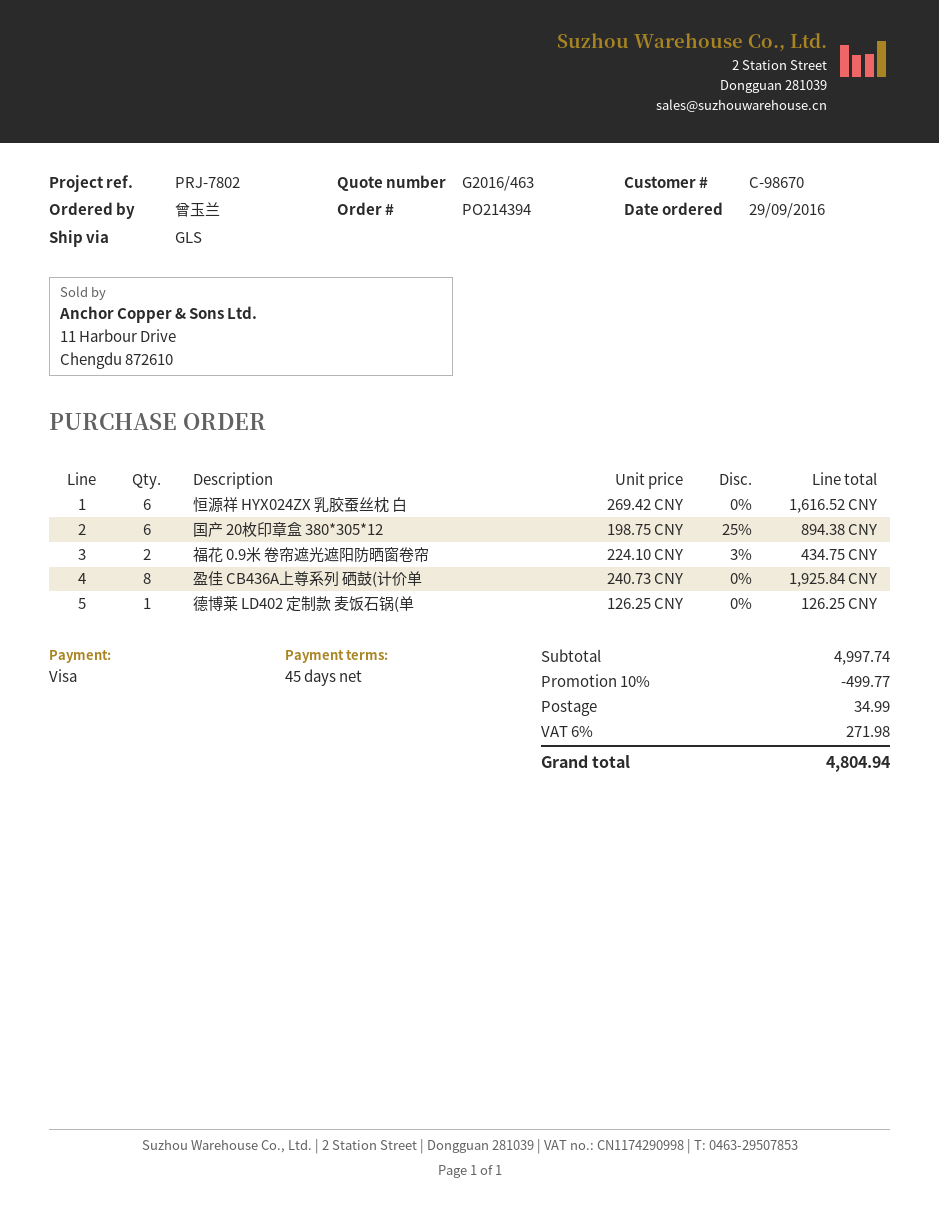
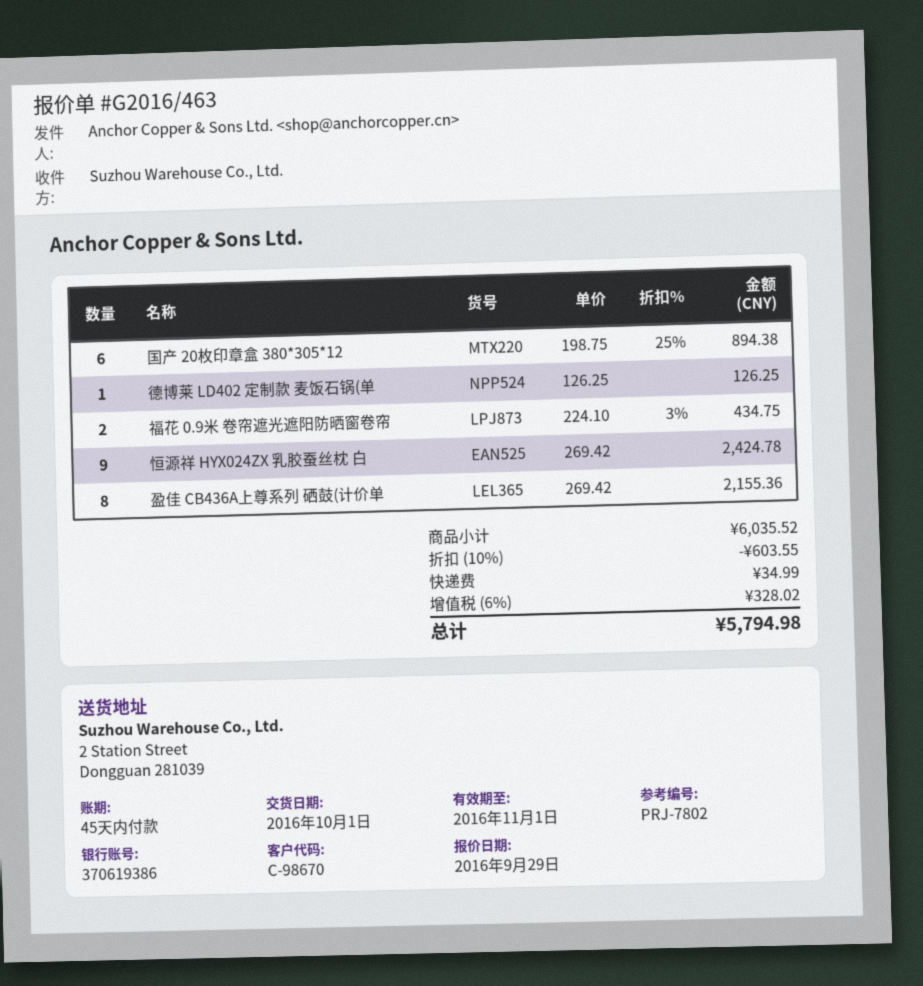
恒源祥 HYX024ZX 乳胶蚕丝枕 白: 6 x 269.42 = 1616.52 -> 9 x 269.42 = 2424.78
盈佳 CB436A上尊系列 硒鼓(计价单: 8 x 240.73 = 1925.84 -> 8 x 269.42 = 2155.36
subtotal: 4997.74 -> 6035.52
discount: 10% = 499.77 -> 10% = 603.55
tax: 6% = 271.98 -> 6% = 328.02
total: 4804.94 -> 5794.98

